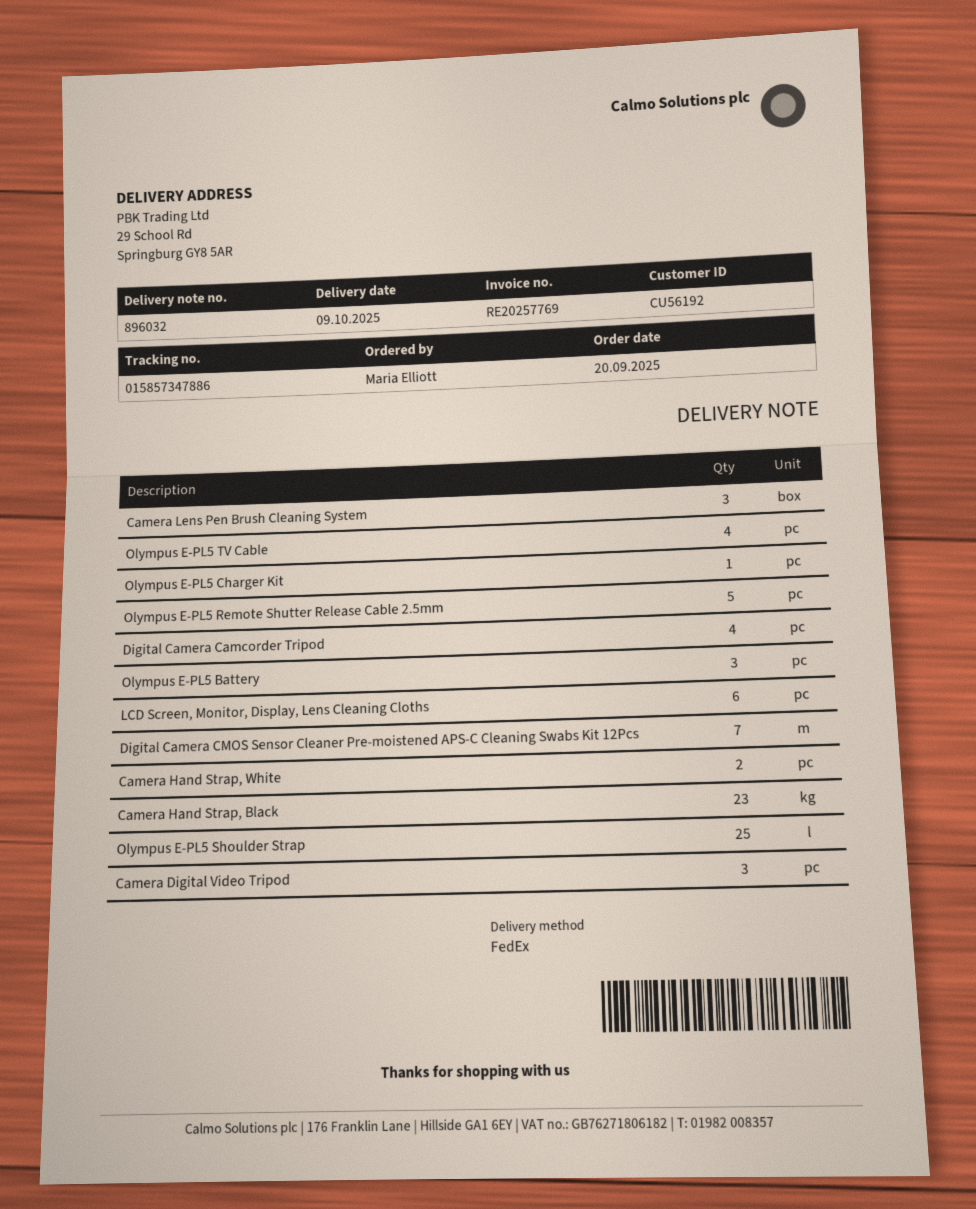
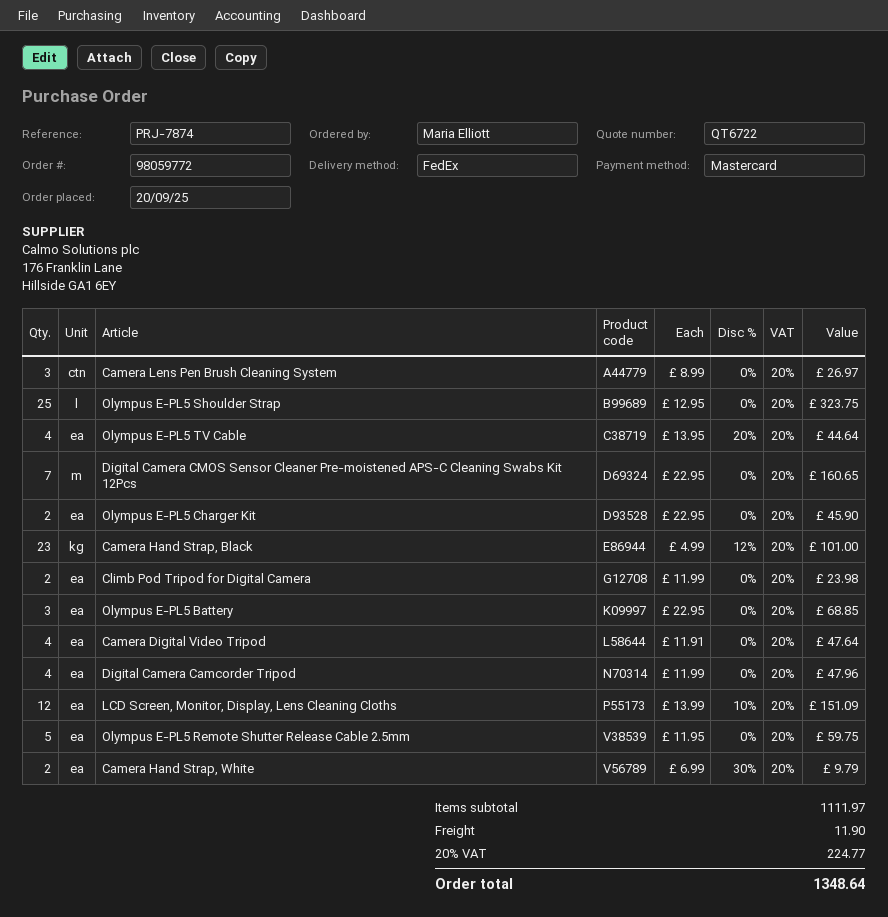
Olympus E-PL5 Charger Kit: 1 -> 2
LCD Screen, Monitor, Display, Lens Cleaning Cloths: 6 -> 12
Camera Digital Video Tripod: 3 -> 4
Climb Pod Tripod for Digital Camera: none -> 2

